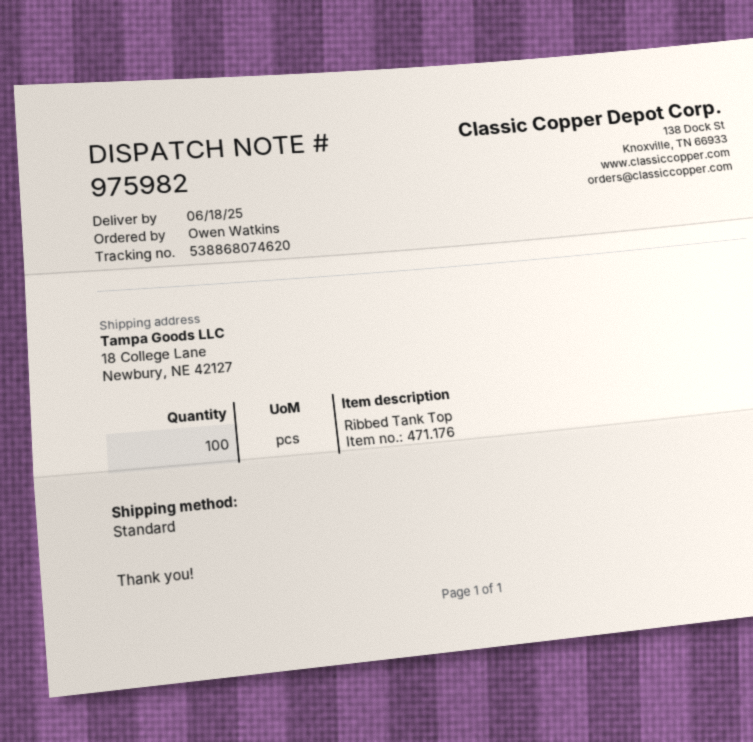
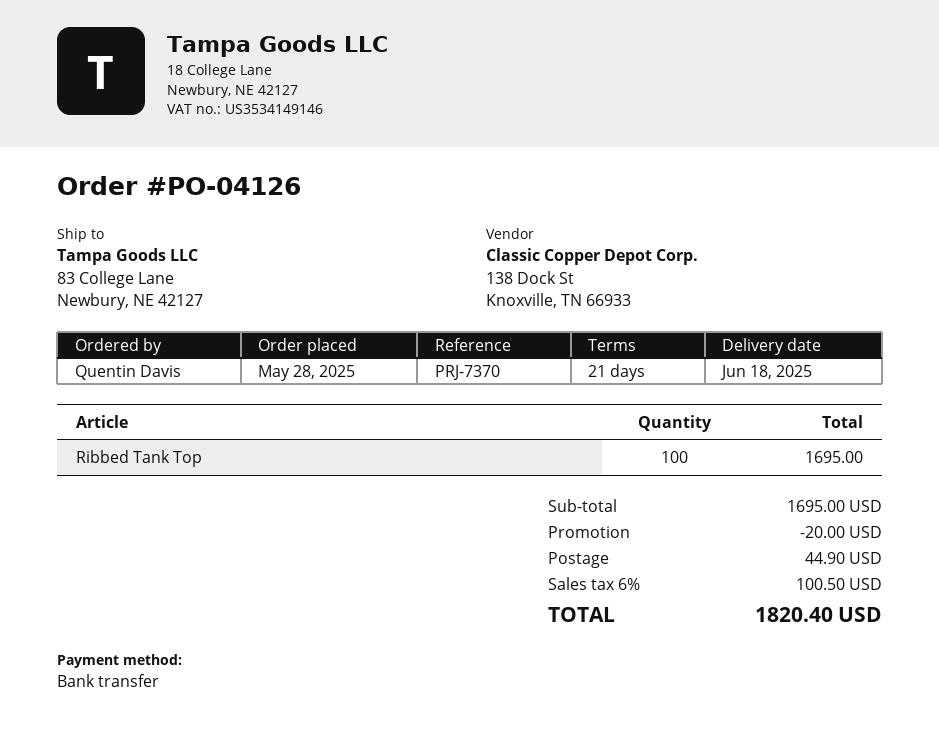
ordered by: Owen Watkins -> Quentin Davis
ship to: 18 College Lane, Newbury, NE 42127 -> 83 College Lane, Newbury, NE 42127

